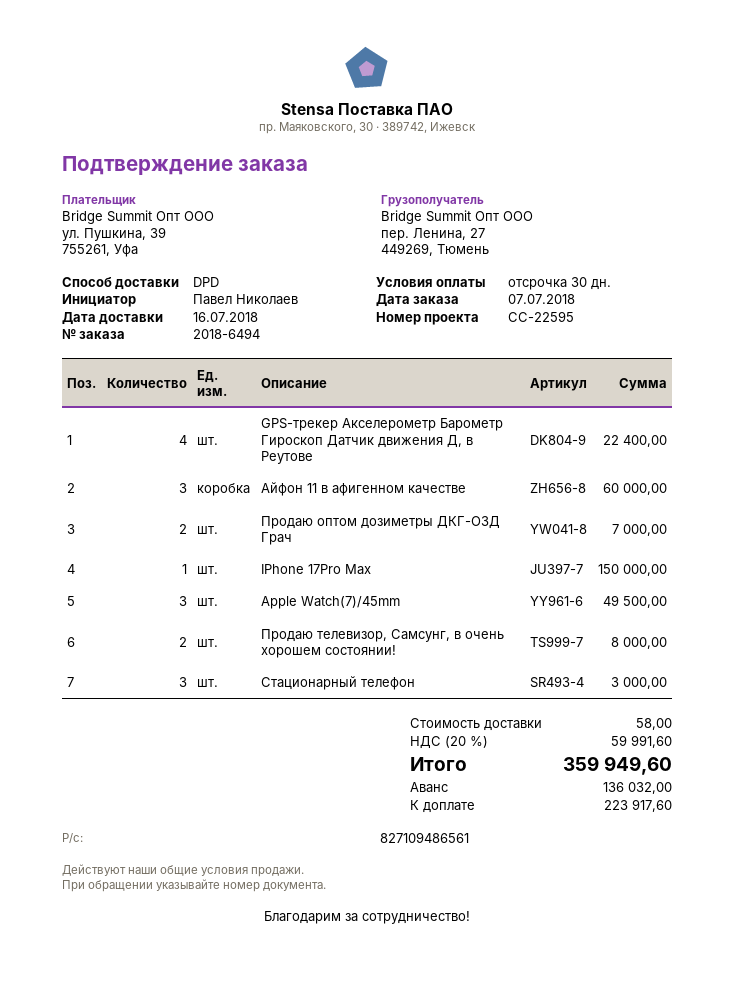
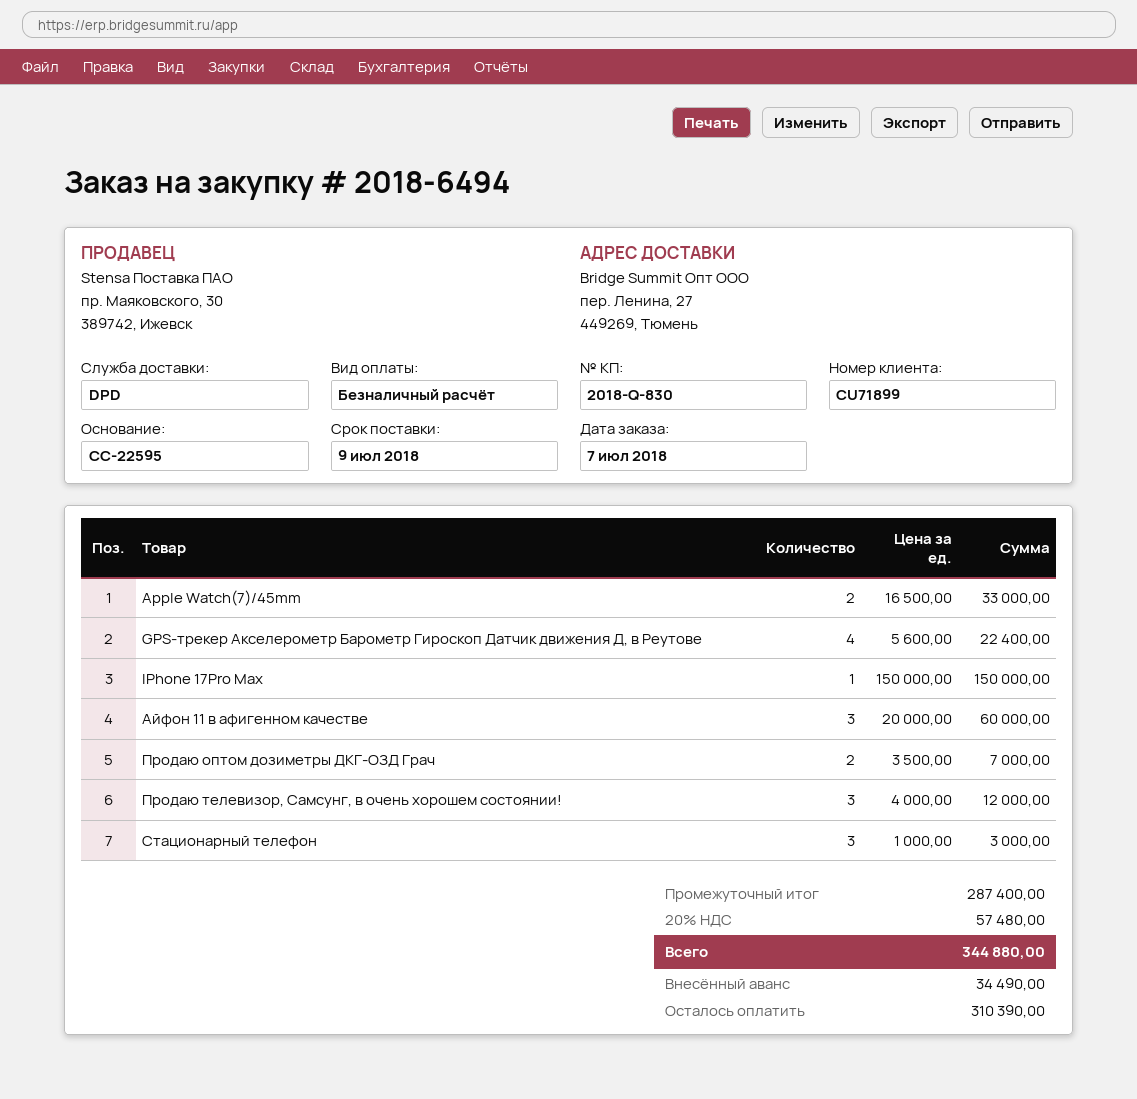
delivery date: 2018-07-16 -> 2018-07-09
Apple Watch(7)/45mm: 3 for 49500.00 -> 2 for 33000.00
Продаю телевизор, Самсунг, в очень хорошем состоянии!: 2 for 8000.00 -> 3 for 12000.00
shipping: 58.00 -> none
tax: 20% = 59991.60 -> 20% = 57480.00
total: 359949.60 -> 344880.00
deposit: 136032.00 -> 34490.00
balance: 223917.60 -> 310390.00

